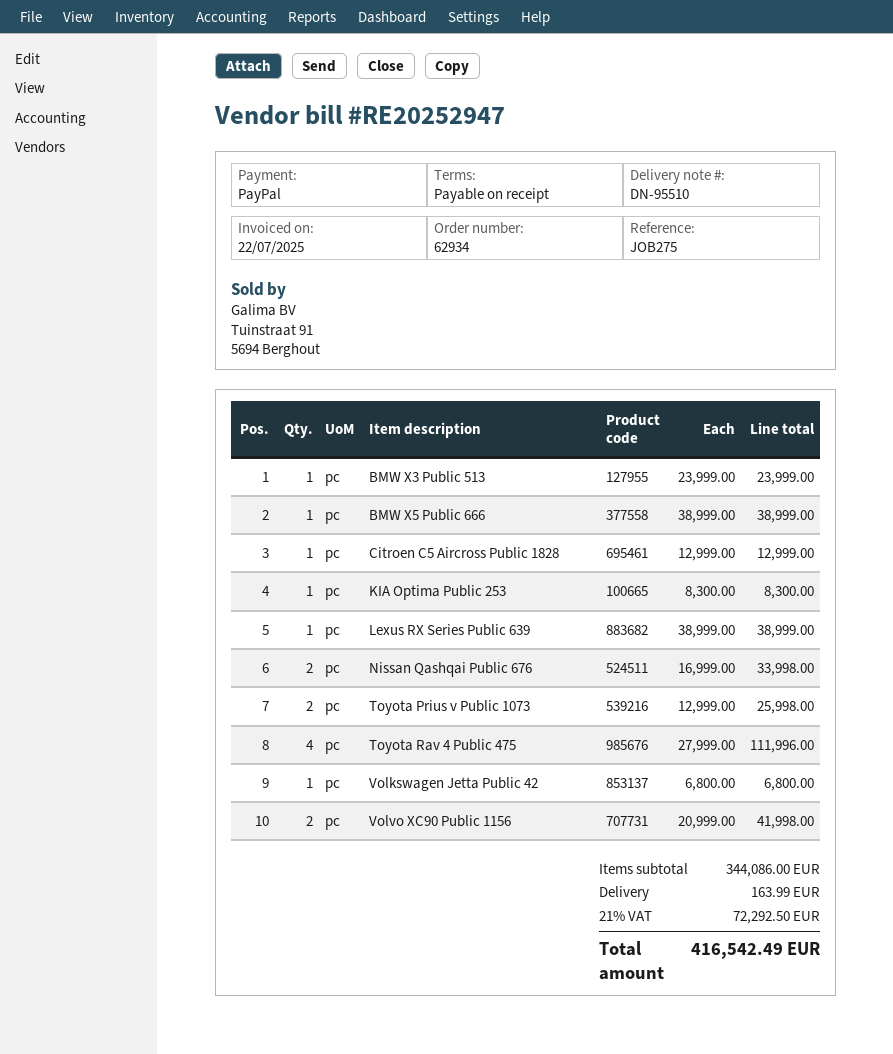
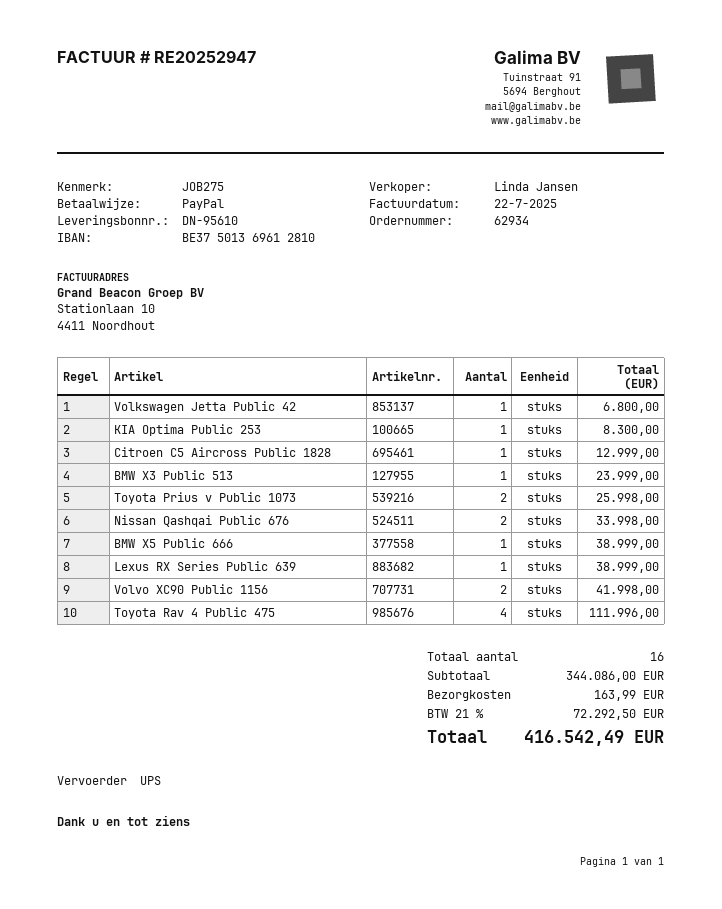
delivery note number: DN-95510 -> DN-95610

